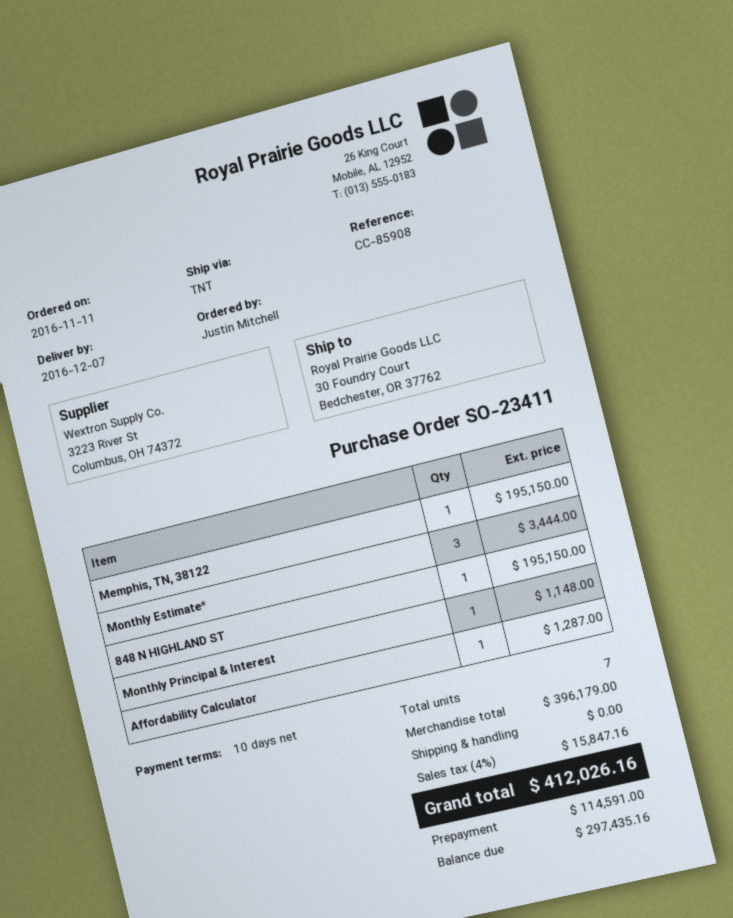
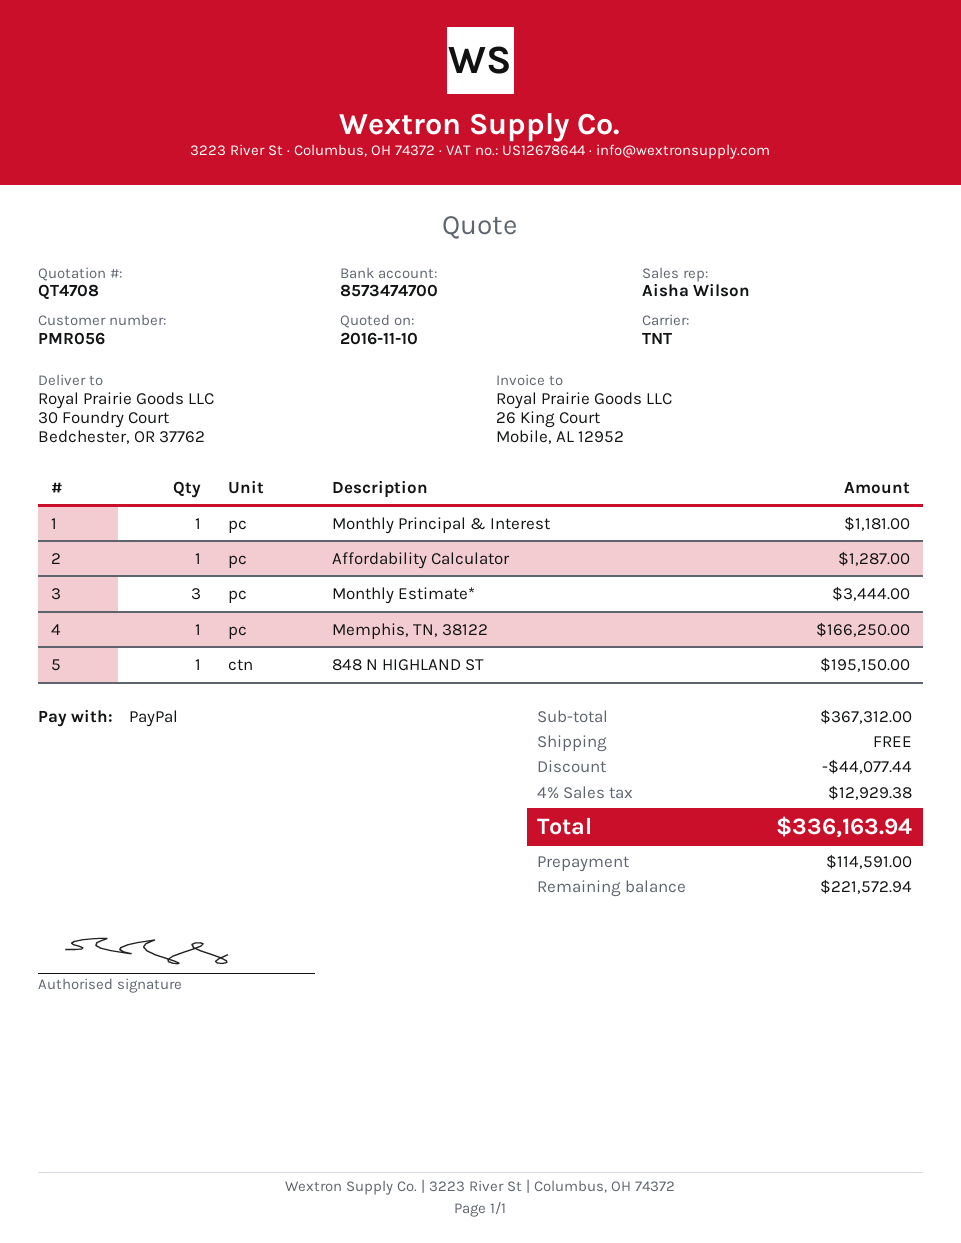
Memphis, TN, 38122: 1 for 195150.00 -> 1 for 166250.00
Monthly Principal & Interest: 1 for 1148.00 -> 1 for 1181.00
subtotal: 396179.00 -> 367312.00
discount: none -> 44077.44
tax: 4% = 15847.16 -> 4% = 12929.38
total: 412026.16 -> 336163.94
balance: 297435.16 -> 221572.94

